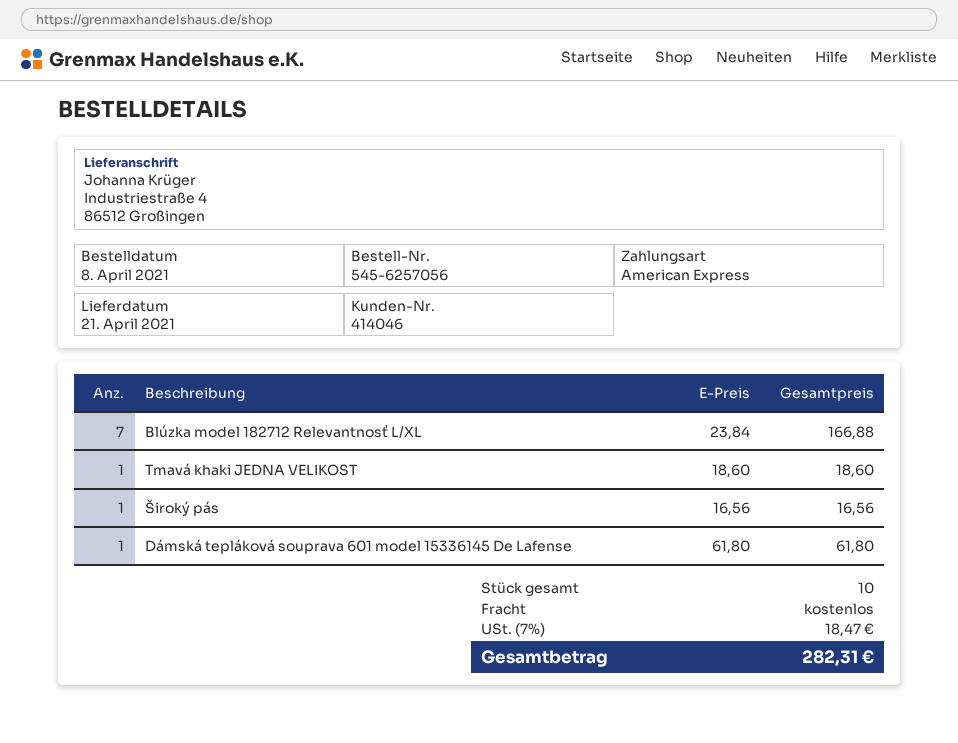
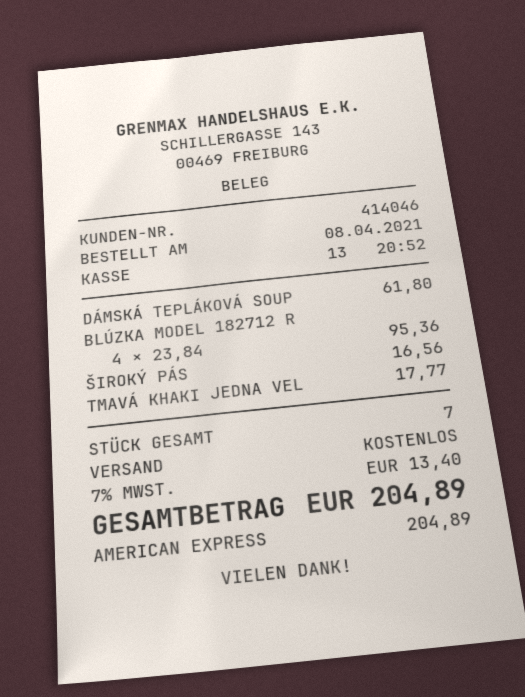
Blúzka model 182712 Relevantnosť L/XL: 7 x 23.84 = 166.88 -> 4 x 23.84 = 95.36
Tmavá khaki JEDNA VELIKOST: 1 x 18.60 = 18.60 -> 1 x 17.77 = 17.77
total quantity: 10 -> 7
tax: 7% = 18.47 -> 7% = 13.40
total: 282.31 -> 204.89

